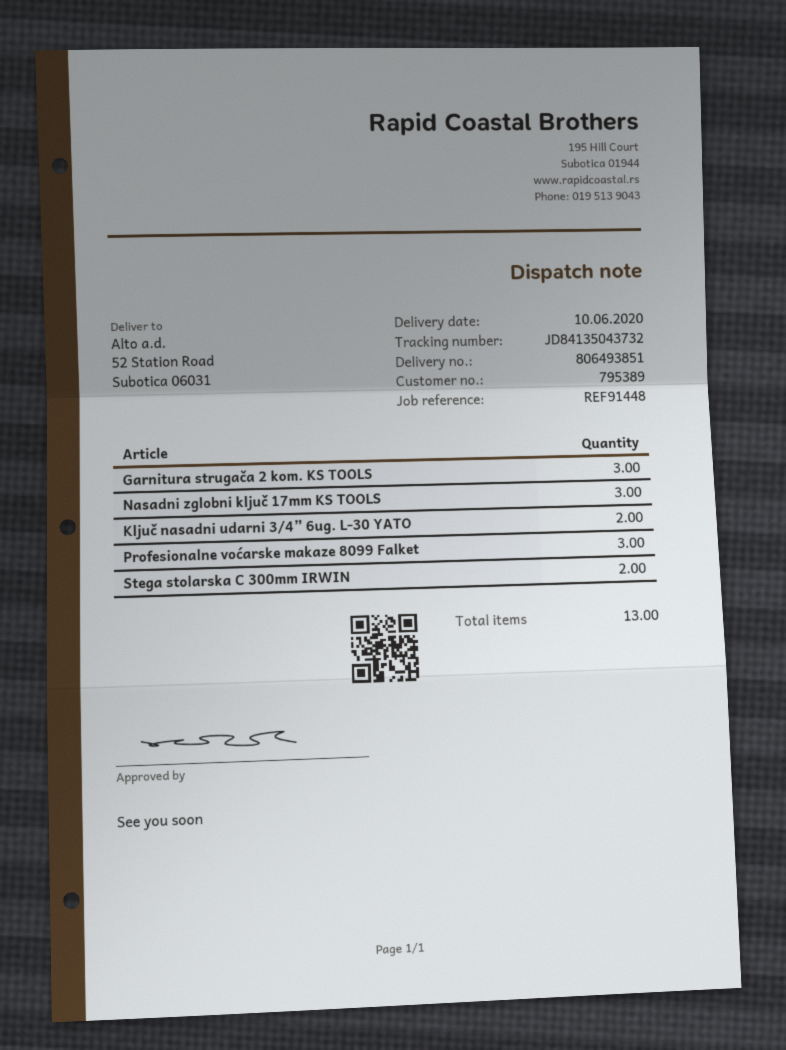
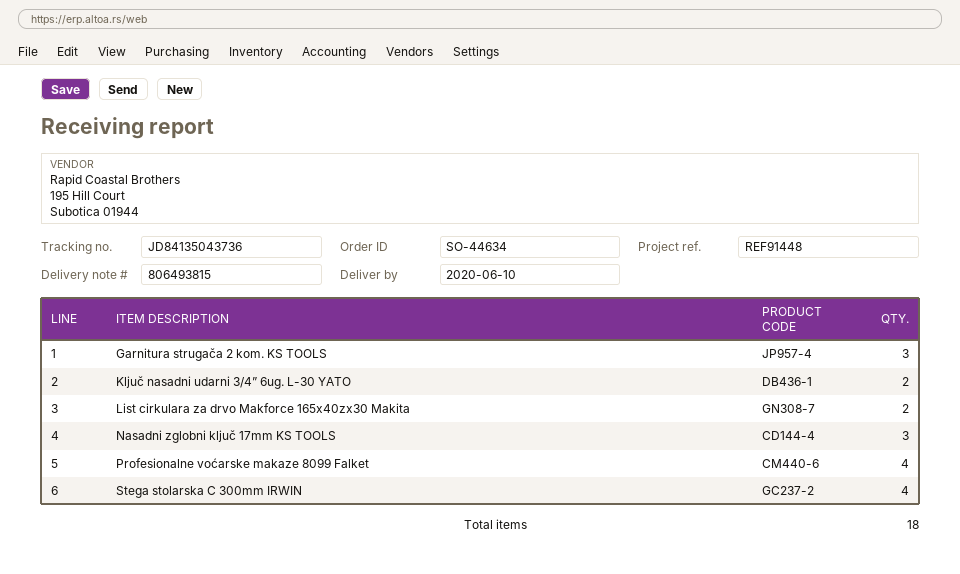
delivery note number: 806493851 -> 806493815
tracking number: JD84135043732 -> JD84135043736
Profesionalne voćarske makaze 8099 Falket: 3 -> 4
Stega stolarska C 300mm IRWIN: 2 -> 4
List cirkulara za drvo Makforce 165x40zx30 Makita: none -> 2
total quantity: 13 -> 18

